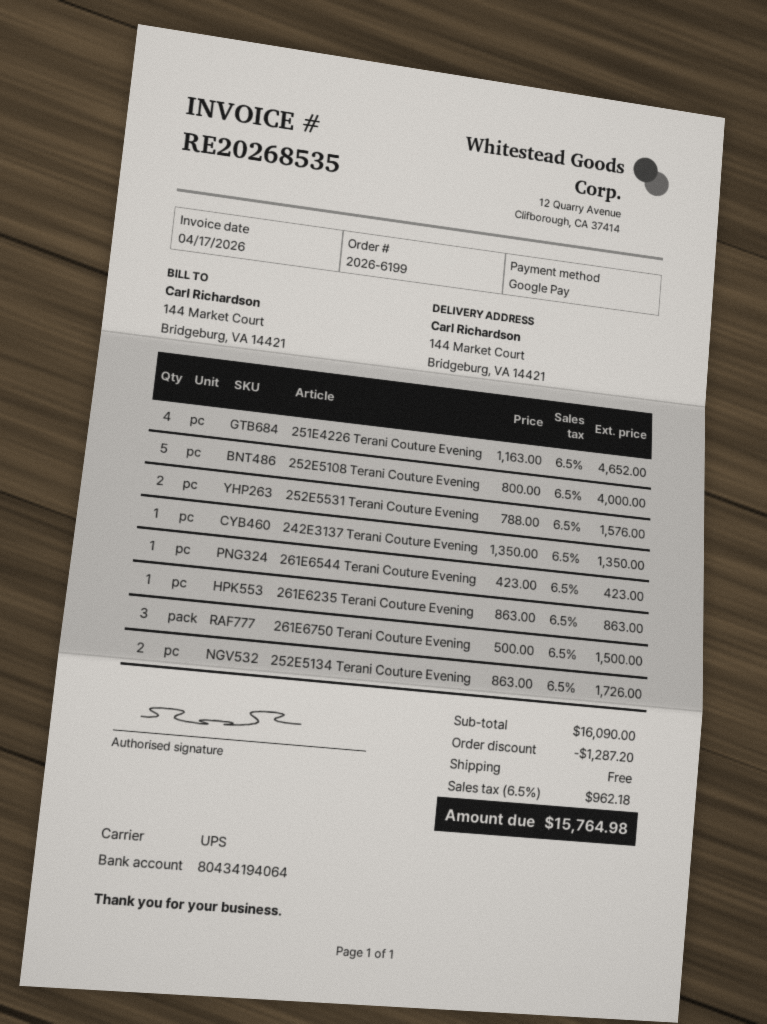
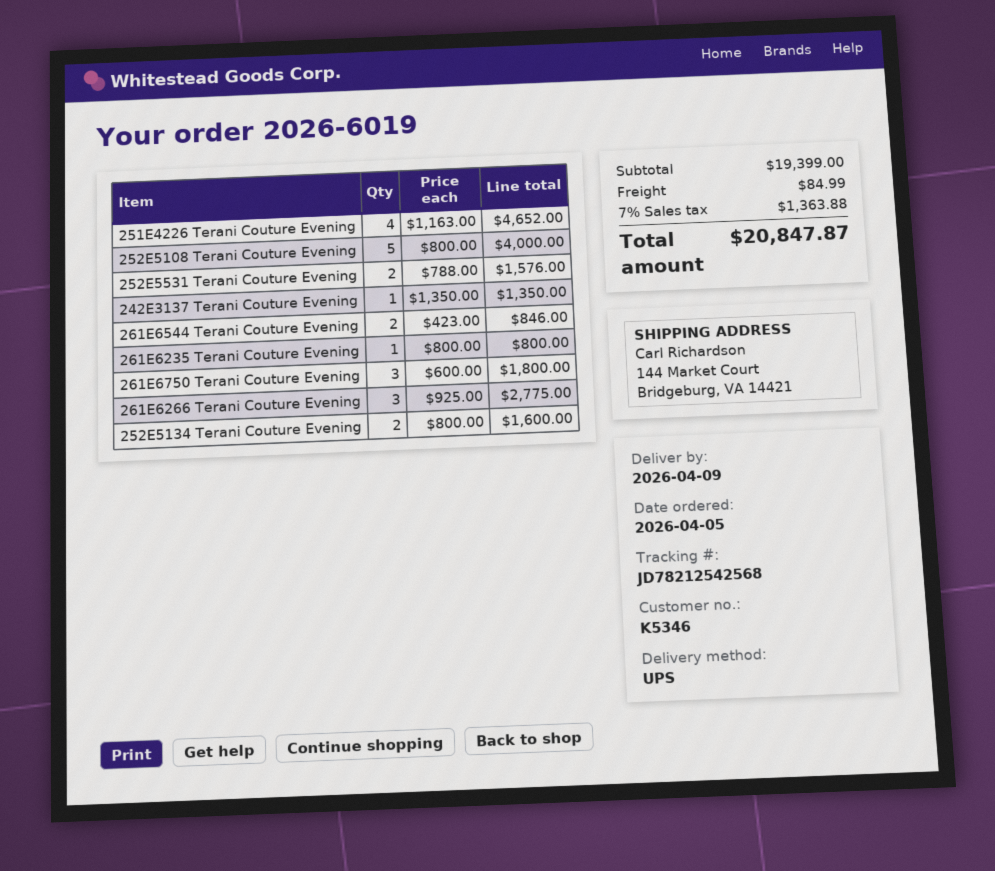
order number: 2026-6199 -> 2026-6019
261E6544 Terani Couture Evening: 1 x 423.00 = 423.00 -> 2 x 423.00 = 846.00
261E6235 Terani Couture Evening: 1 x 863.00 = 863.00 -> 1 x 800.00 = 800.00
261E6750 Terani Couture Evening: 3 x 500.00 = 1500.00 -> 3 x 600.00 = 1800.00
252E5134 Terani Couture Evening: 2 x 863.00 = 1726.00 -> 2 x 800.00 = 1600.00
261E6266 Terani Couture Evening: none -> 3 x 925.00 = 2775.00
subtotal: 16090.00 -> 19399.00
discount: 1287.20 -> none
shipping: 0.00 -> 84.99
tax: 6.5% = 962.18 -> 7% = 1363.88
total: 15764.98 -> 20847.87

